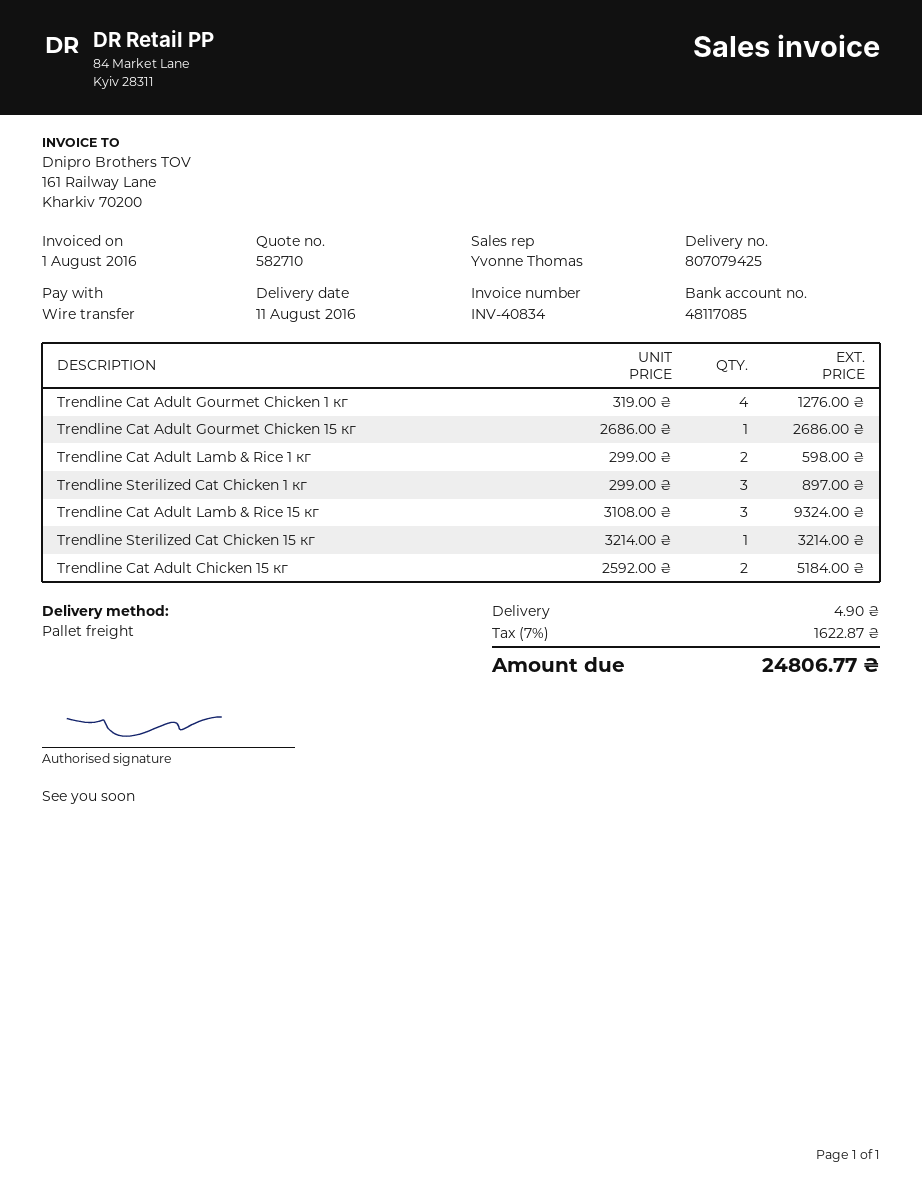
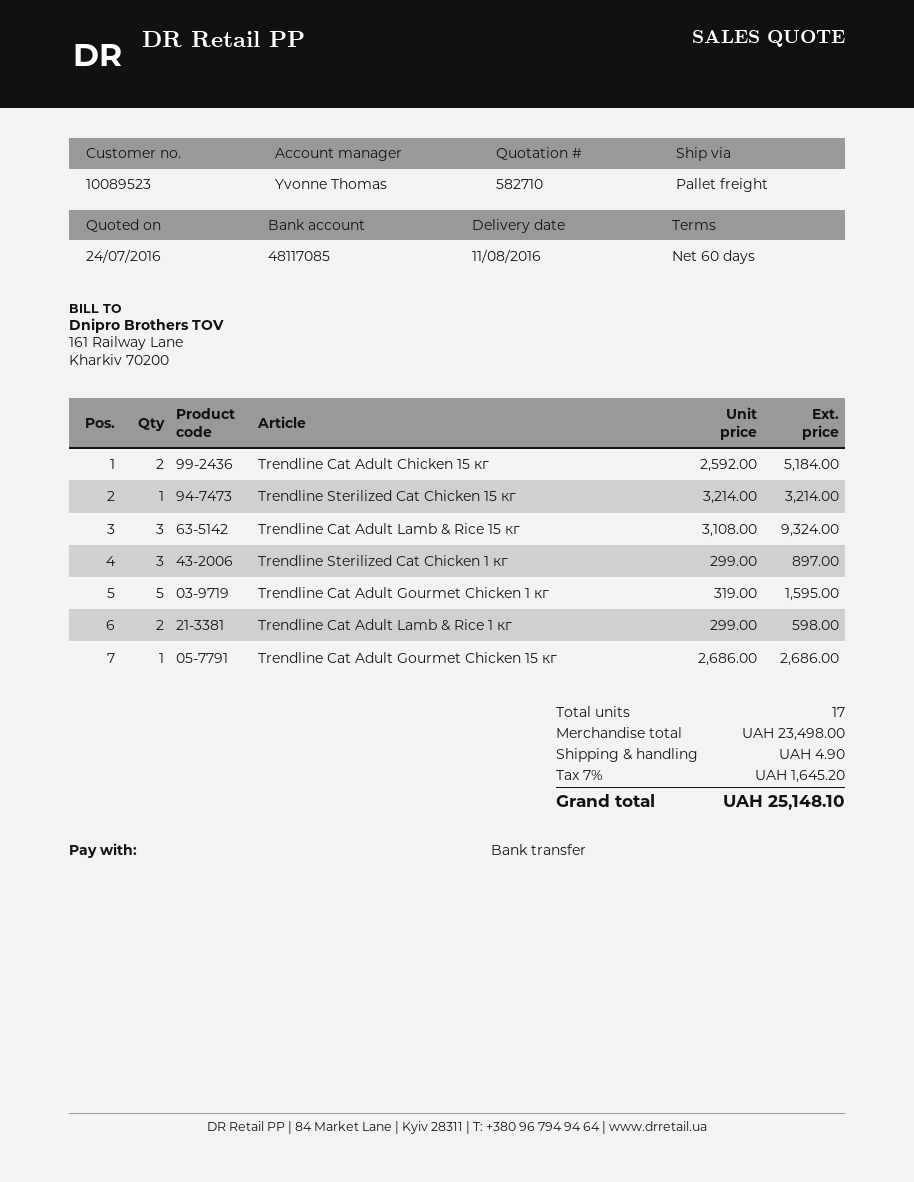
Trendline Cat Adult Gourmet Chicken 1 кг: 4 x 319.00 = 1276.00 -> 5 x 319.00 = 1595.00
tax: 7% = 1622.87 -> 7% = 1645.20
total: 24806.77 -> 25148.10

